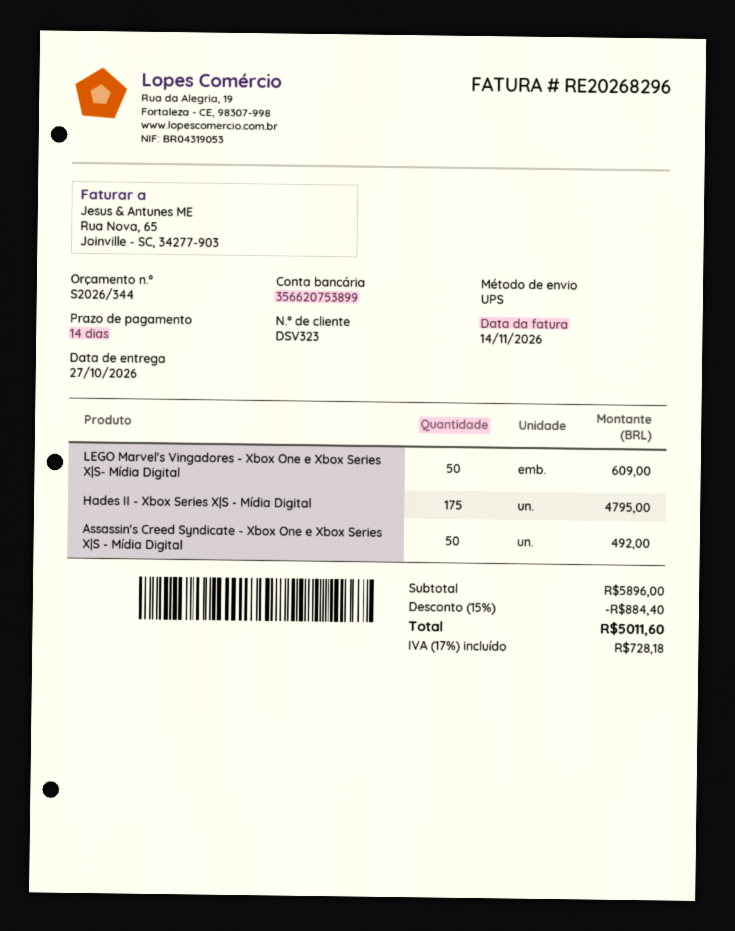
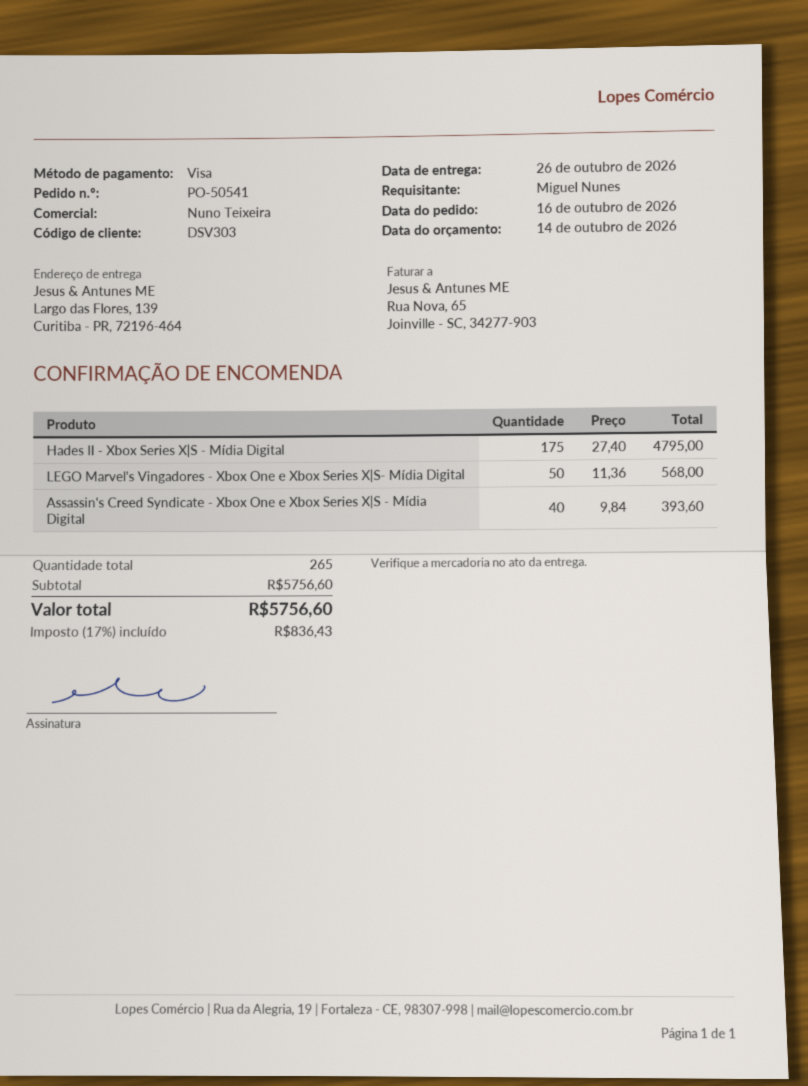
delivery date: 2026-10-27 -> 2026-10-26
customer number: DSV323 -> DSV303
LEGO Marvel's Vingadores - Xbox One e Xbox Series X|S- Mídia Digital: 50 for 609.00 -> 50 for 568.00
Assassin's Creed Syndicate - Xbox One e Xbox Series X|S - Mídia Digital: 50 for 492.00 -> 40 for 393.60
subtotal: 5896.00 -> 5756.60
discount: 15% = 884.40 -> none
tax: 17% = 728.18 -> 17% = 836.43
total: 5011.60 -> 5756.60

